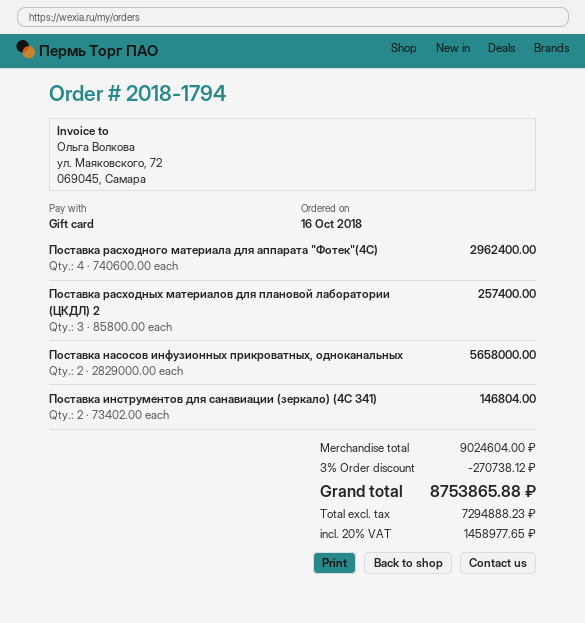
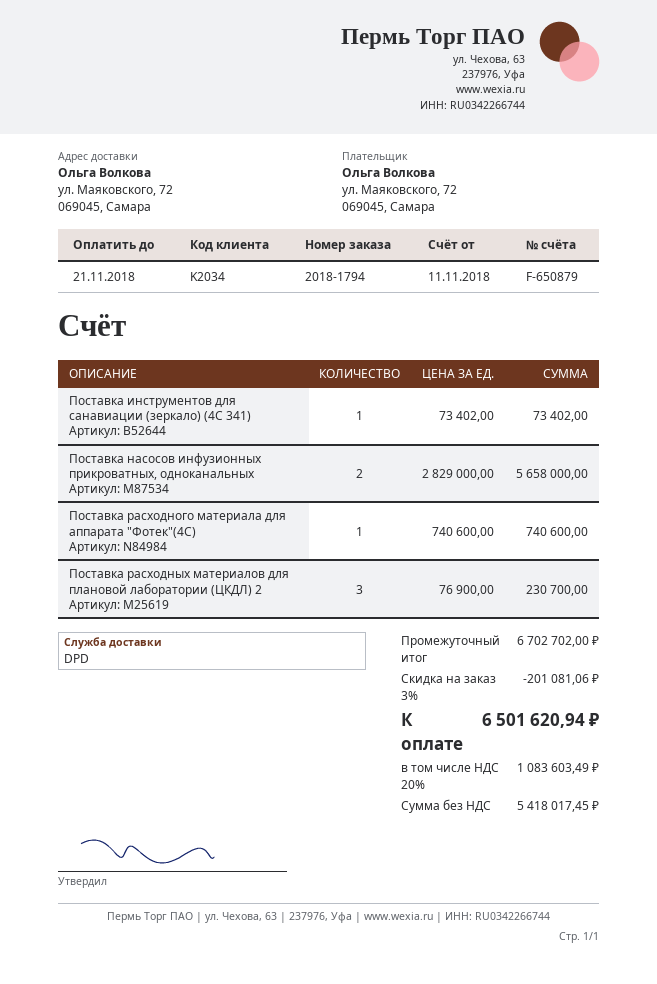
Поставка расходного материала для аппарата "Фотек"(4С): 4 x 740600.00 = 2962400.00 -> 1 x 740600.00 = 740600.00
Поставка расходных материалов для плановой лаборатории (ЦКДЛ) 2: 3 x 85800.00 = 257400.00 -> 3 x 76900.00 = 230700.00
Поставка инструментов для санавиации (зеркало) (4С 341): 2 x 73402.00 = 146804.00 -> 1 x 73402.00 = 73402.00
subtotal: 9024604.00 -> 6702702.00
discount: 3% = 270738.12 -> 3% = 201081.06
net: 7294888.23 -> 5418017.45
tax: 20% = 1458977.65 -> 20% = 1083603.49
total: 8753865.88 -> 6501620.94

